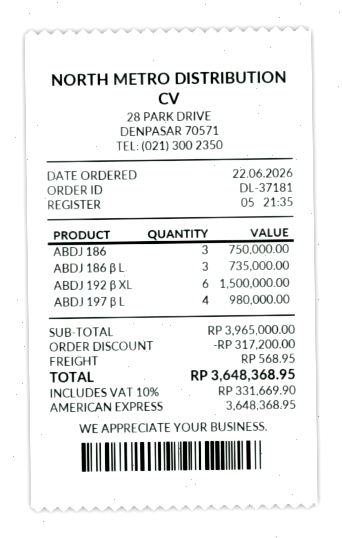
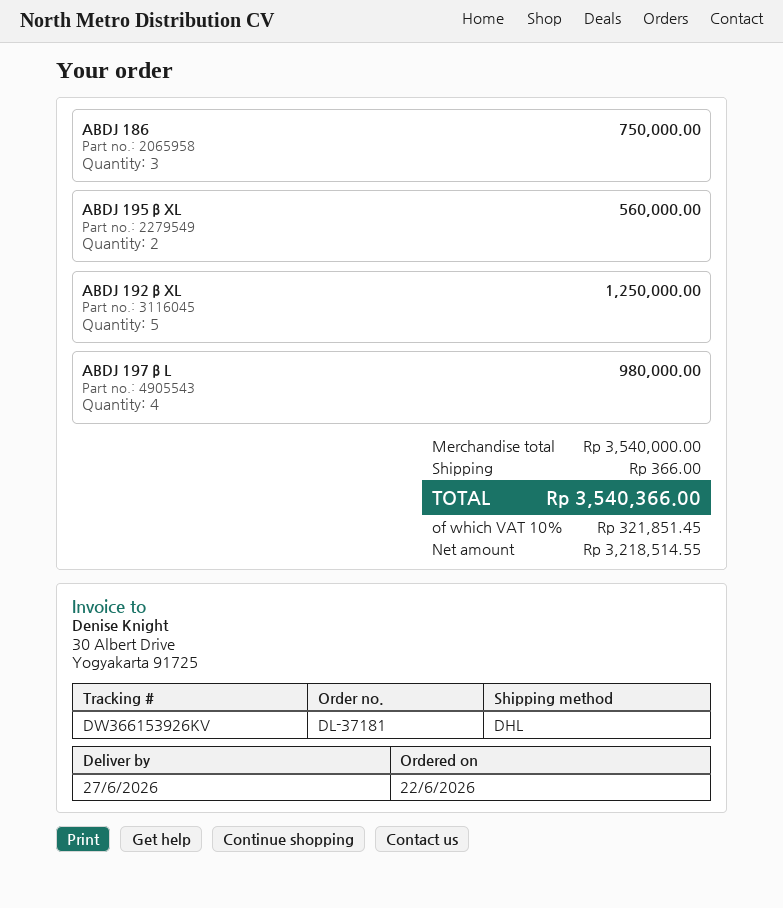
ABDJ 186 β L: 3 for 735000.00 -> none
ABDJ 192 β XL: 6 for 1500000.00 -> 5 for 1250000.00
ABDJ 195 β XL: none -> 2 for 560000.00
subtotal: 3965000.00 -> 3540000.00
discount: 317200.00 -> none
shipping: 568.95 -> 366.00
tax: 10% = 331669.90 -> 10% = 321851.45
total: 3648368.95 -> 3540366.00

